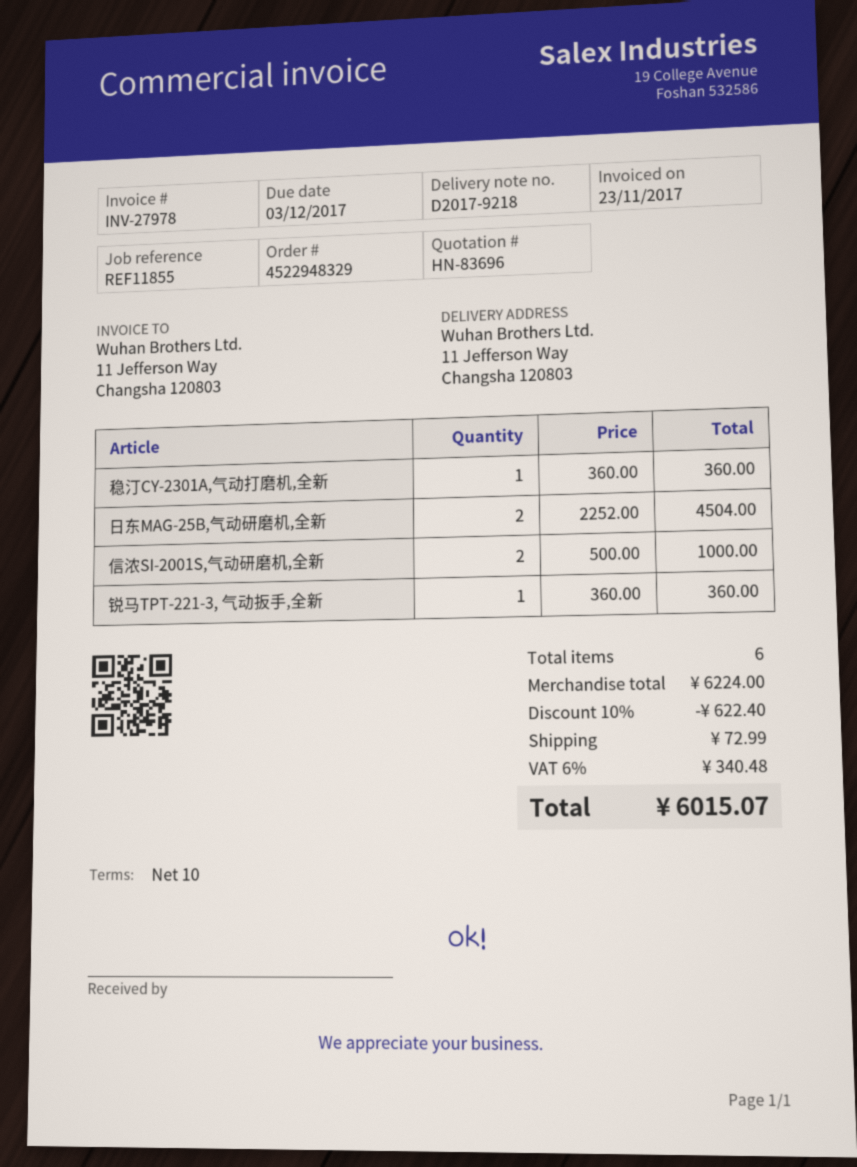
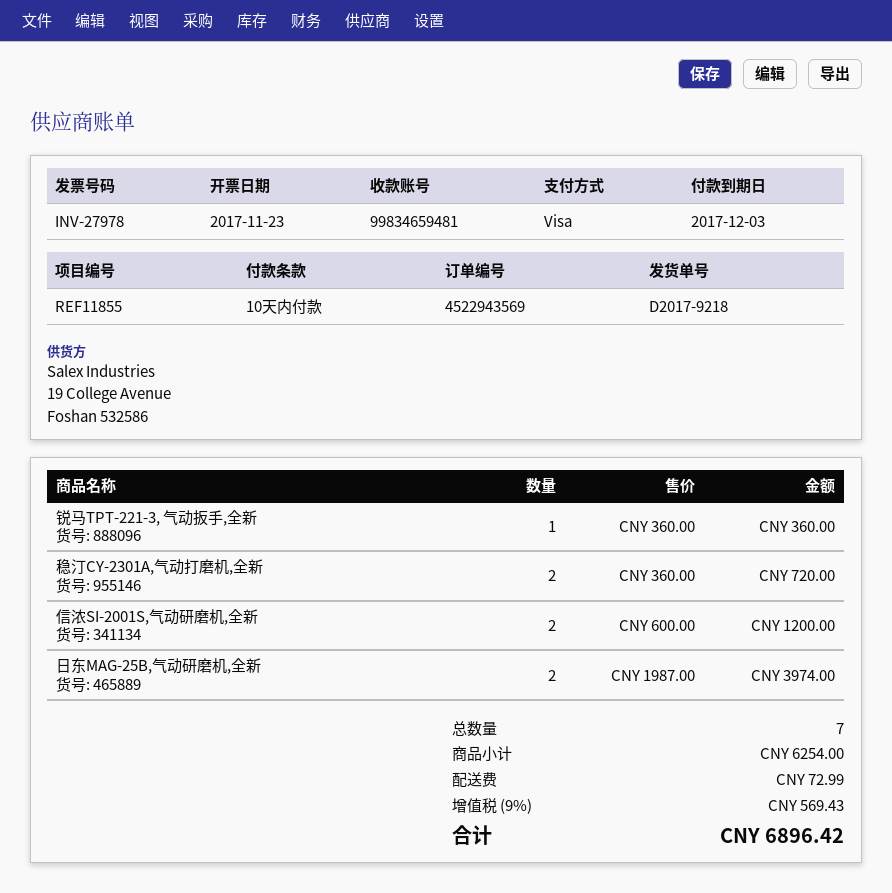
order number: 4522948329 -> 4522943569
稳汀CY-2301A,气动打磨机,全新: 1 x 360.00 = 360.00 -> 2 x 360.00 = 720.00
日东MAG-25B,气动研磨机,全新: 2 x 2252.00 = 4504.00 -> 2 x 1987.00 = 3974.00
信浓SI-2001S,气动研磨机,全新: 2 x 500.00 = 1000.00 -> 2 x 600.00 = 1200.00
total quantity: 6 -> 7
subtotal: 6224.00 -> 6254.00
discount: 10% = 622.40 -> none
tax: 6% = 340.48 -> 9% = 569.43
total: 6015.07 -> 6896.42

